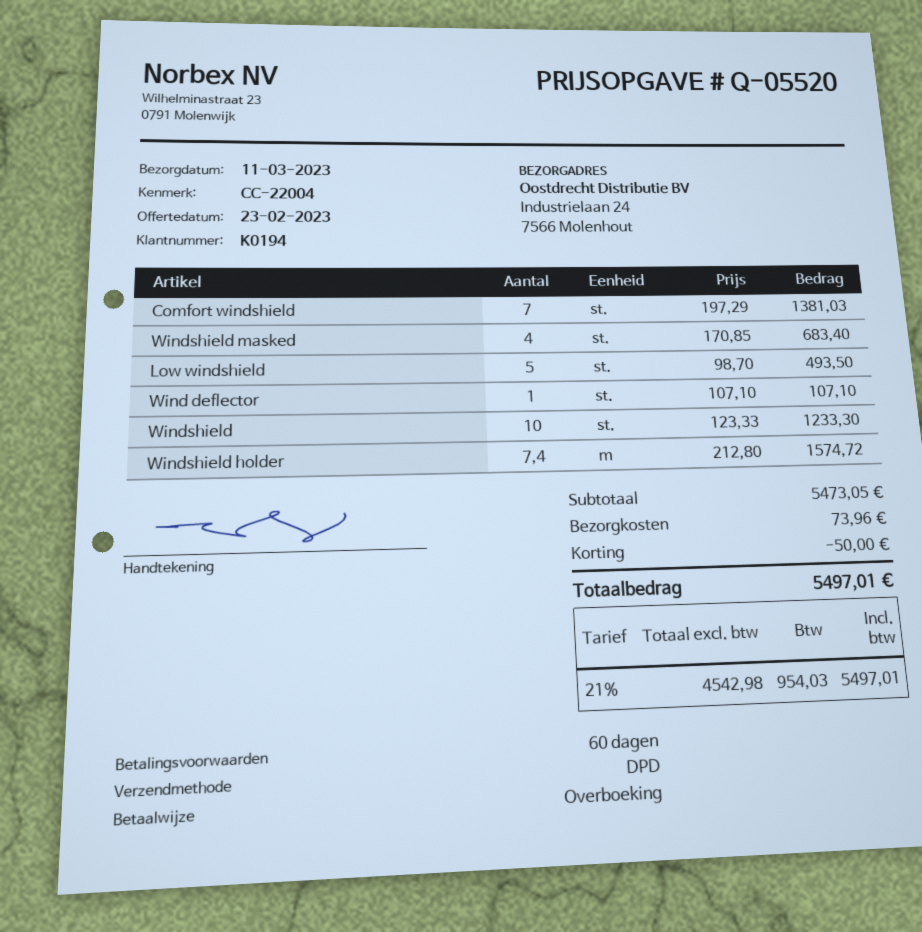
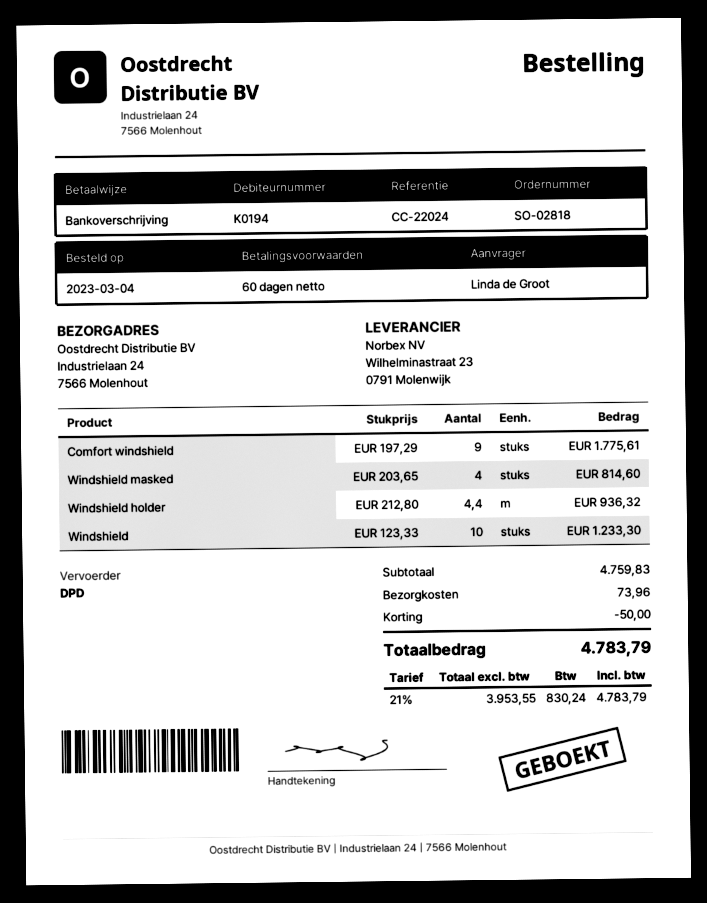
reference: CC-22004 -> CC-22024
Comfort windshield: 7 x 197.29 = 1381.03 -> 9 x 197.29 = 1775.61
Windshield masked: 4 x 170.85 = 683.40 -> 4 x 203.65 = 814.60
Low windshield: 5 x 98.70 = 493.50 -> none
Wind deflector: 1 x 107.10 = 107.10 -> none
Windshield holder: 7.4 x 212.80 = 1574.72 -> 4.4 x 212.80 = 936.32
subtotal: 5473.05 -> 4759.83
net: 4542.98 -> 3953.55
tax: 21% = 954.03 -> 21% = 830.24
total: 5497.01 -> 4783.79

